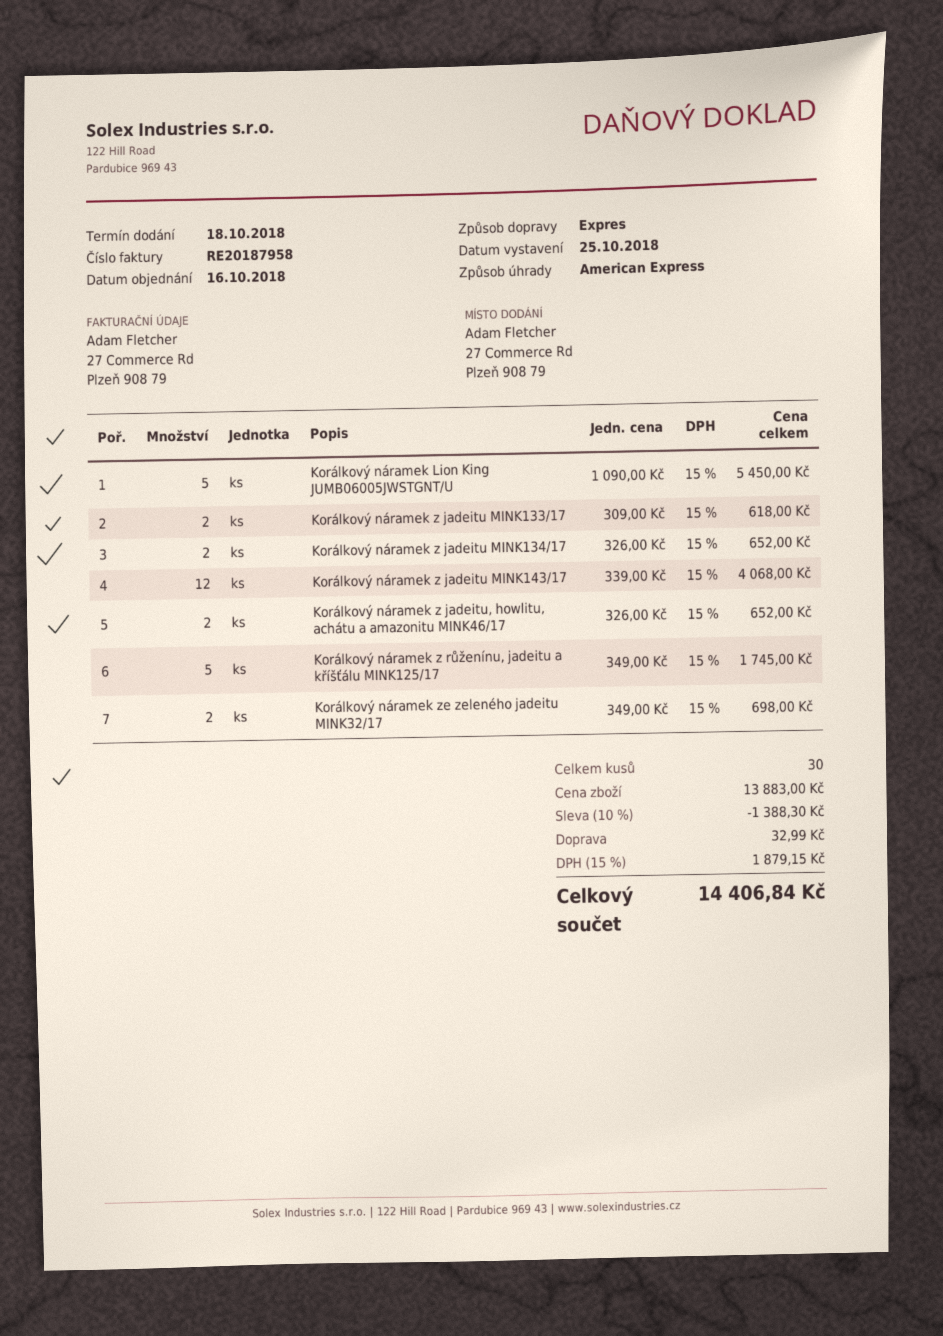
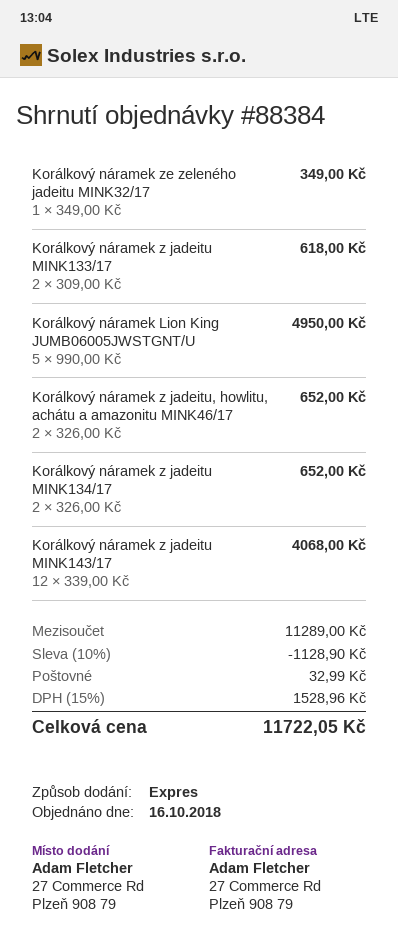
Korálkový náramek Lion King JUMB06005JWSTGNT/U: 5 x 1090.00 = 5450.00 -> 5 x 990.00 = 4950.00
Korálkový náramek z růženínu, jadeitu a kříšťálu MINK125/17: 5 x 349.00 = 1745.00 -> none
Korálkový náramek ze zeleného jadeitu MINK32/17: 2 x 349.00 = 698.00 -> 1 x 349.00 = 349.00
subtotal: 13883.00 -> 11289.00
discount: 10% = 1388.30 -> 10% = 1128.90
tax: 15% = 1879.15 -> 15% = 1528.96
total: 14406.84 -> 11722.05

